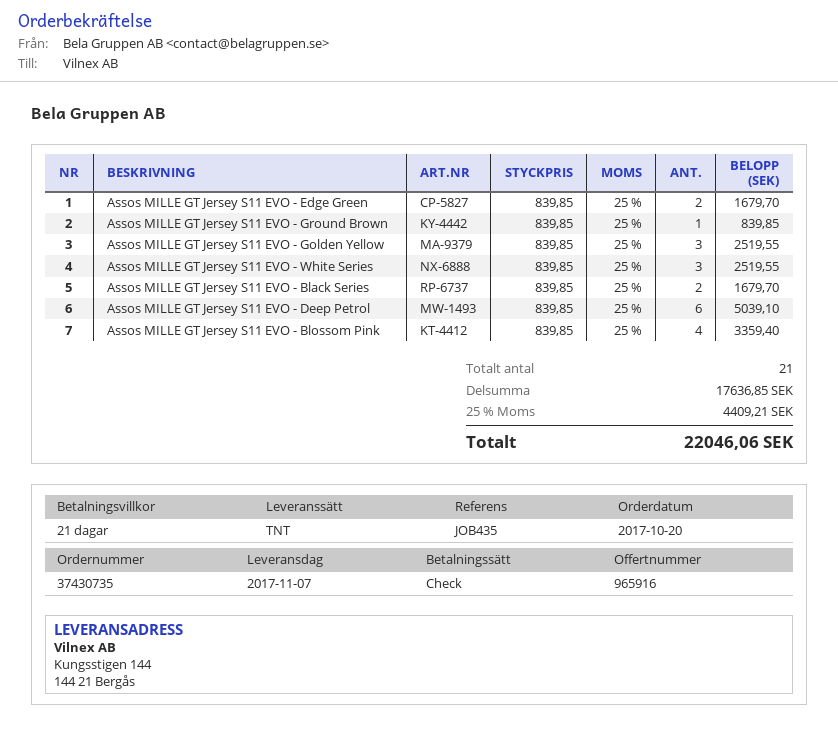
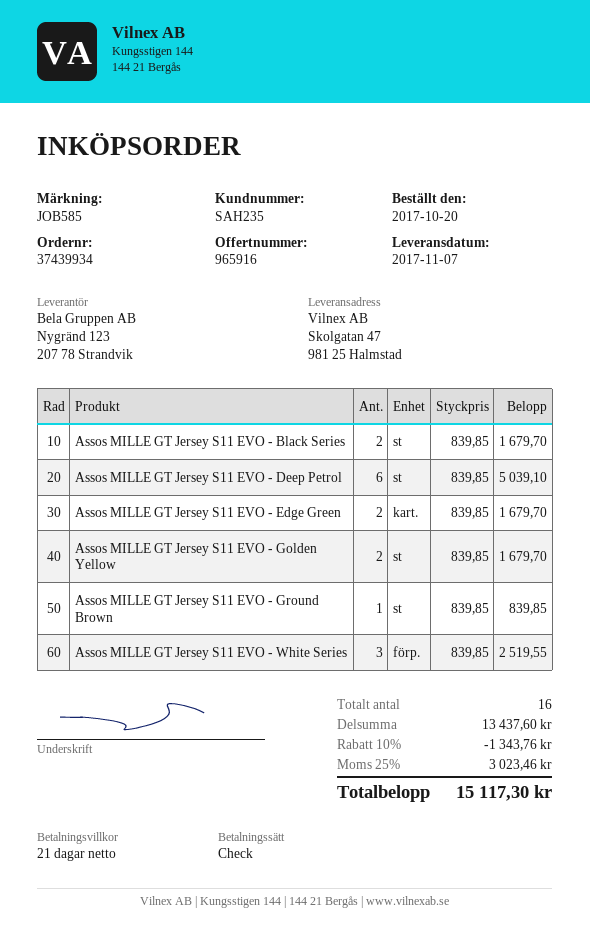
order number: 37430735 -> 37439934
reference: JOB435 -> JOB585
ship to: Kungsstigen 144, 144 21 Bergås -> Skolgatan 47, 981 25 Halmstad
Assos MILLE GT Jersey S11 EVO - Golden Yellow: 3 x 839.85 = 2519.55 -> 2 x 839.85 = 1679.70
Assos MILLE GT Jersey S11 EVO - Blossom Pink: 4 x 839.85 = 3359.40 -> none
total quantity: 21 -> 16
subtotal: 17636.85 -> 13437.60
discount: none -> 10% = 1343.76
tax: 25% = 4409.21 -> 25% = 3023.46
total: 22046.06 -> 15117.30

